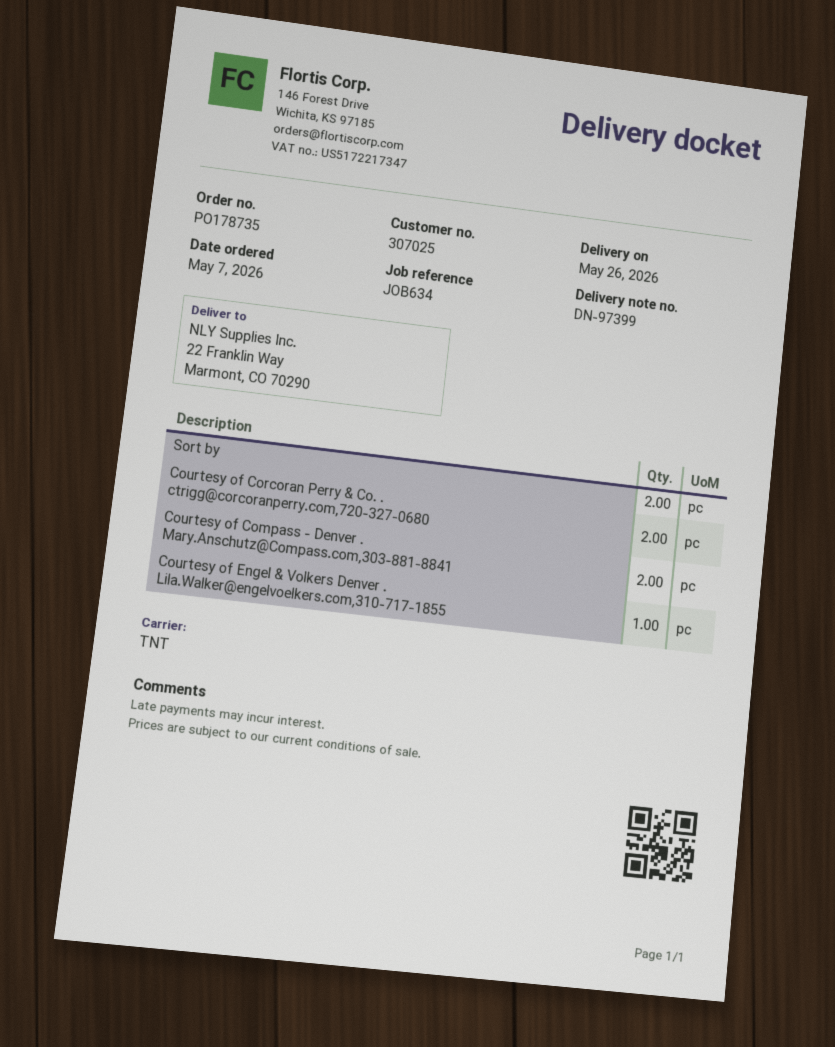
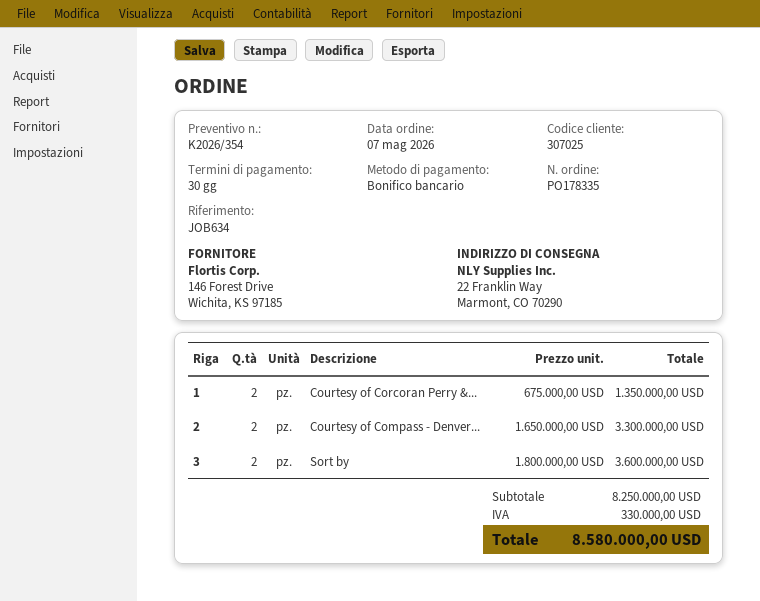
order number: PO178735 -> PO178335
Courtesy of Engel & Volkers Denver . Lila.Walker@engelvoelkers.com,310-717-1855: 1 -> none

